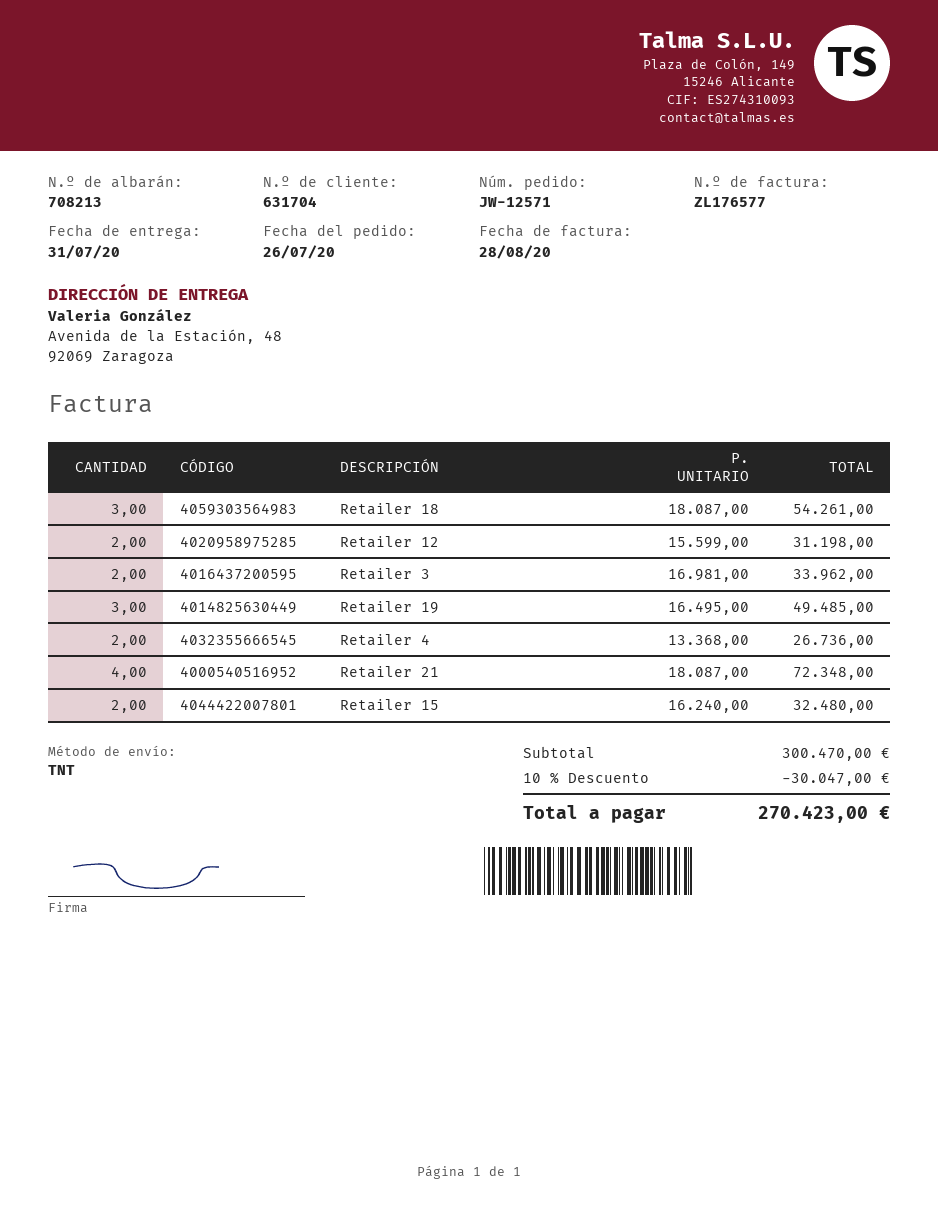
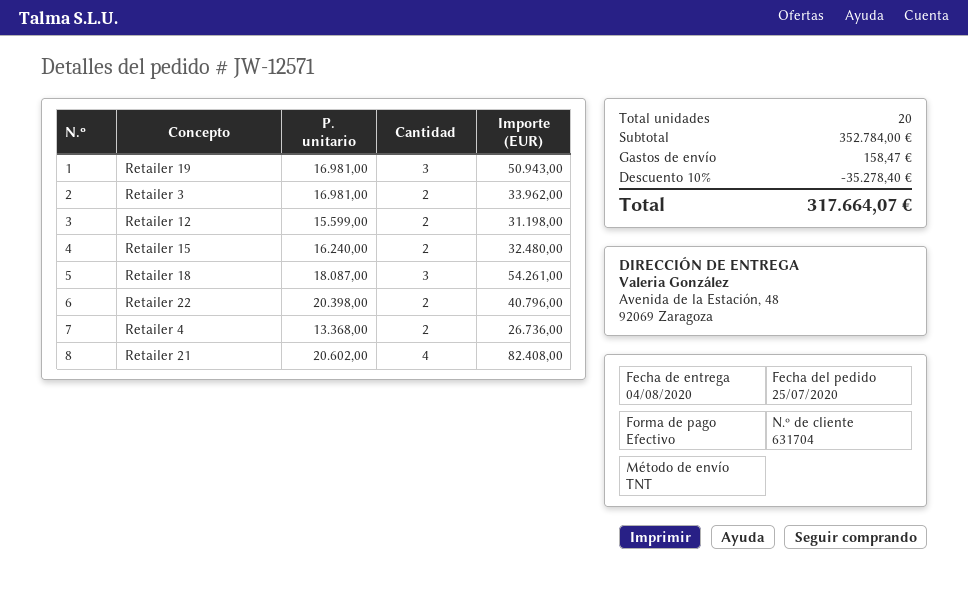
order date: 2020-07-26 -> 2020-07-25
delivery date: 2020-07-31 -> 2020-08-04
Retailer 19: 3 x 16495.00 = 49485.00 -> 3 x 16981.00 = 50943.00
Retailer 21: 4 x 18087.00 = 72348.00 -> 4 x 20602.00 = 82408.00
Retailer 22: none -> 2 x 20398.00 = 40796.00
subtotal: 300470.00 -> 352784.00
discount: 10% = 30047.00 -> 10% = 35278.40
shipping: none -> 158.47
total: 270423.00 -> 317664.07

